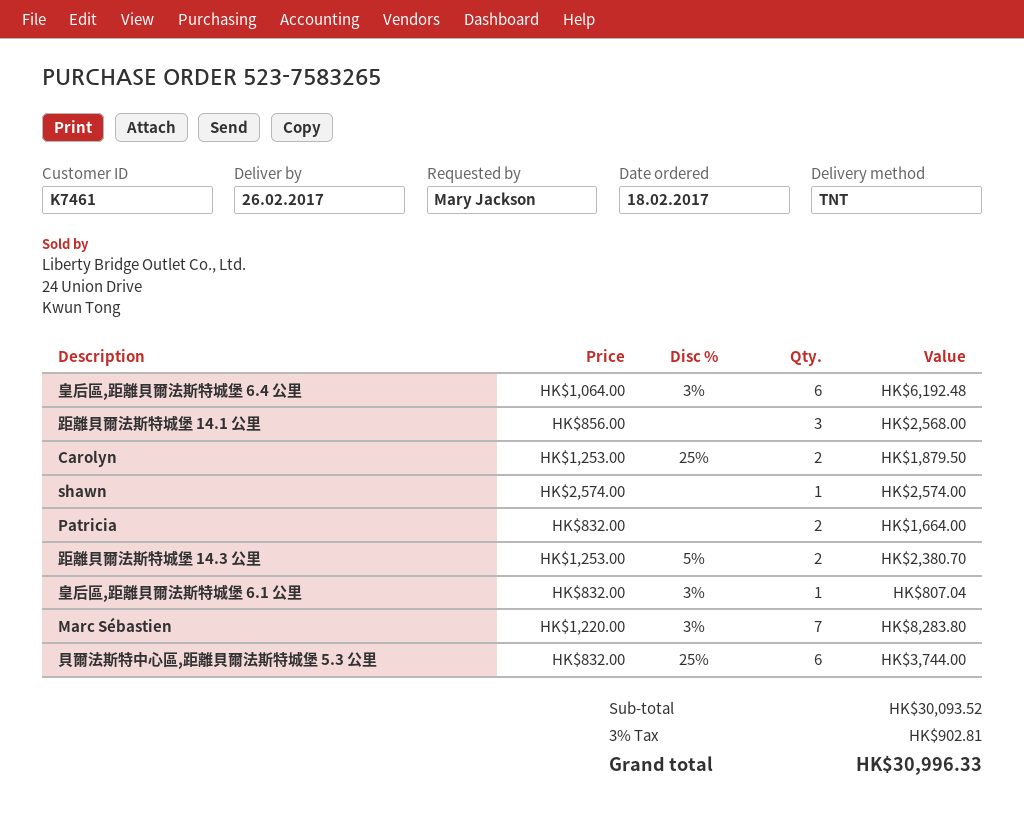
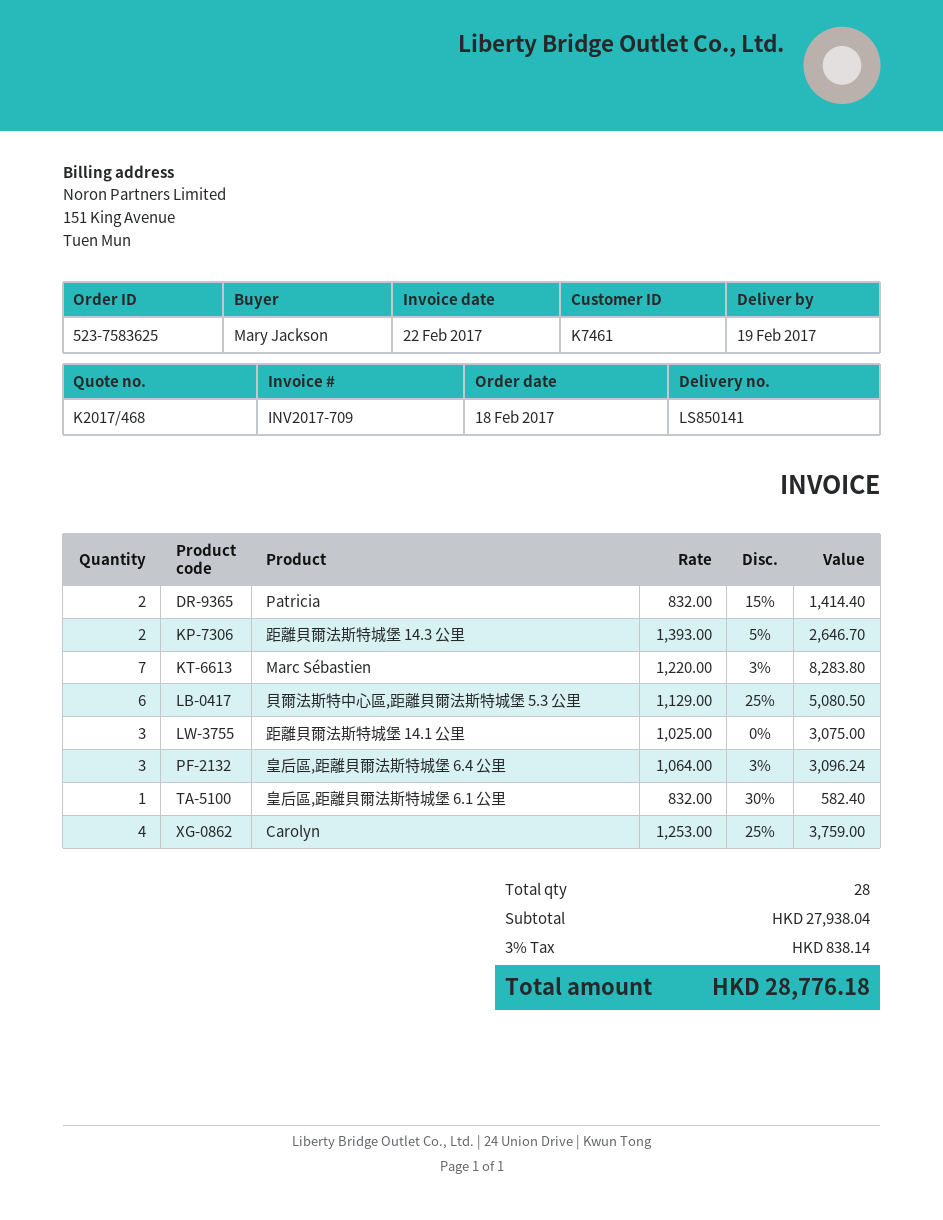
order number: 523-7583265 -> 523-7583625
delivery date: 2017-02-26 -> 2017-02-19
皇后區,距離貝爾法斯特城堡 6.4 公里: 6 x 1064.00 - 3% = 6192.48 -> 3 x 1064.00 - 3% = 3096.24
距離貝爾法斯特城堡 14.1 公里: 3 x 856.00 = 2568.00 -> 3 x 1025.00 = 3075.00
Carolyn: 2 x 1253.00 - 25% = 1879.50 -> 4 x 1253.00 - 25% = 3759.00
shawn: 1 x 2574.00 = 2574.00 -> none
Patricia: 2 x 832.00 = 1664.00 -> 2 x 832.00 - 15% = 1414.40
距離貝爾法斯特城堡 14.3 公里: 2 x 1253.00 - 5% = 2380.70 -> 2 x 1393.00 - 5% = 2646.70
皇后區,距離貝爾法斯特城堡 6.1 公里: 1 x 832.00 - 3% = 807.04 -> 1 x 832.00 - 30% = 582.40
貝爾法斯特中心區,距離貝爾法斯特城堡 5.3 公里: 6 x 832.00 - 25% = 3744.00 -> 6 x 1129.00 - 25% = 5080.50
subtotal: 30093.52 -> 27938.04
tax: 3% = 902.81 -> 3% = 838.14
total: 30996.33 -> 28776.18

